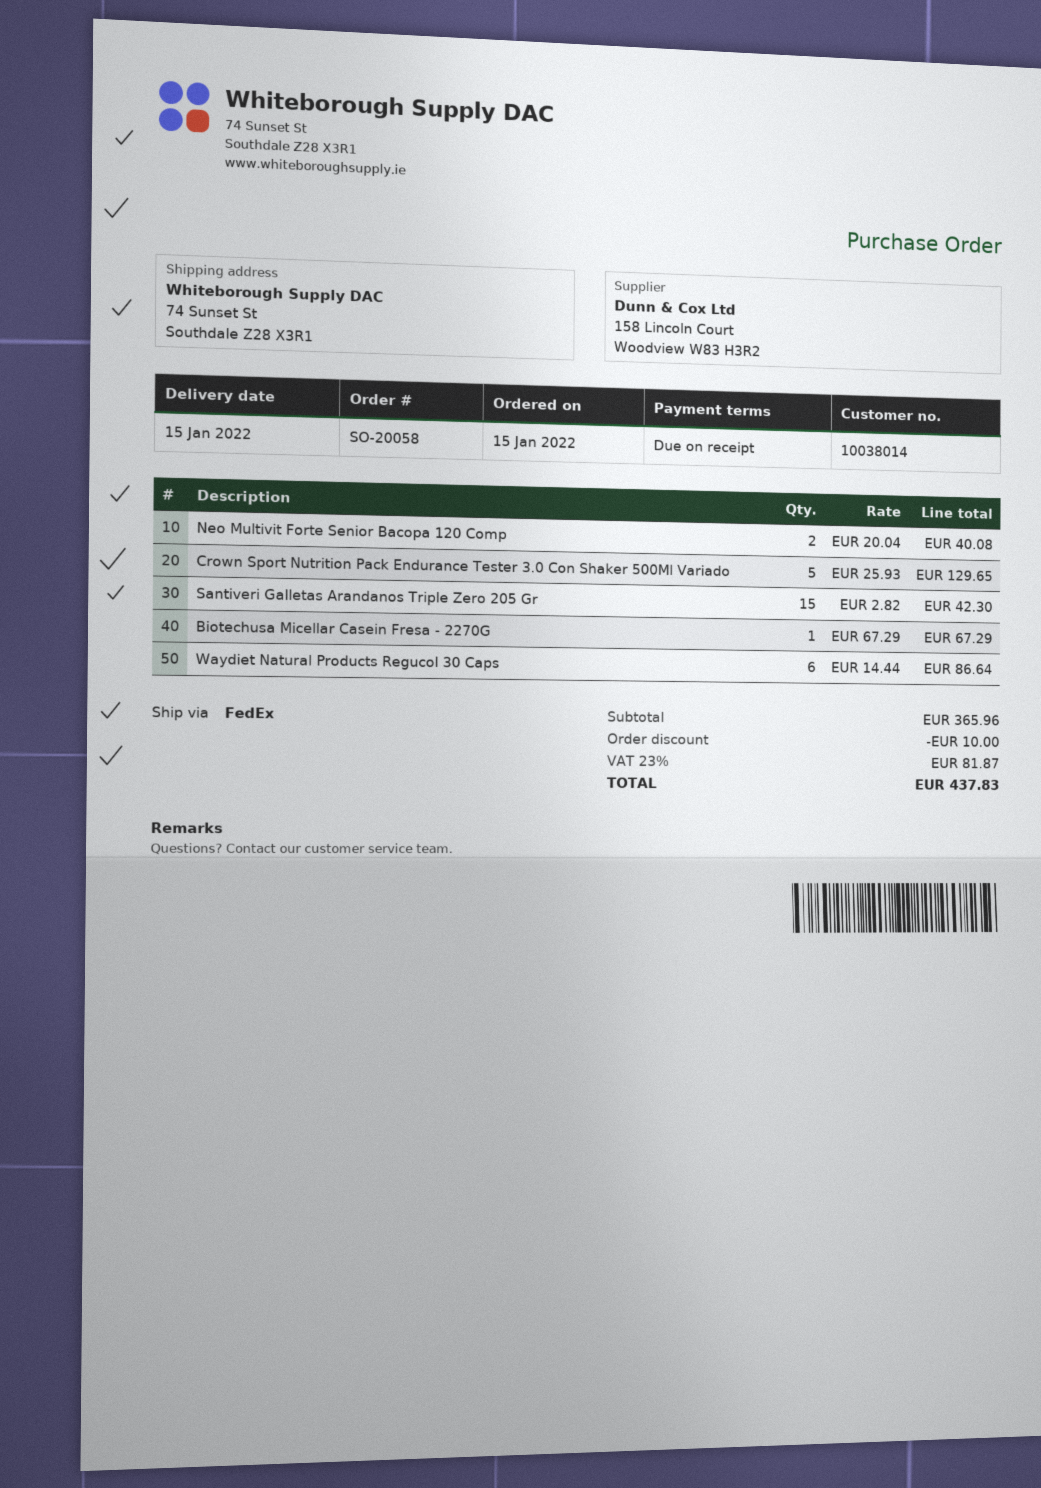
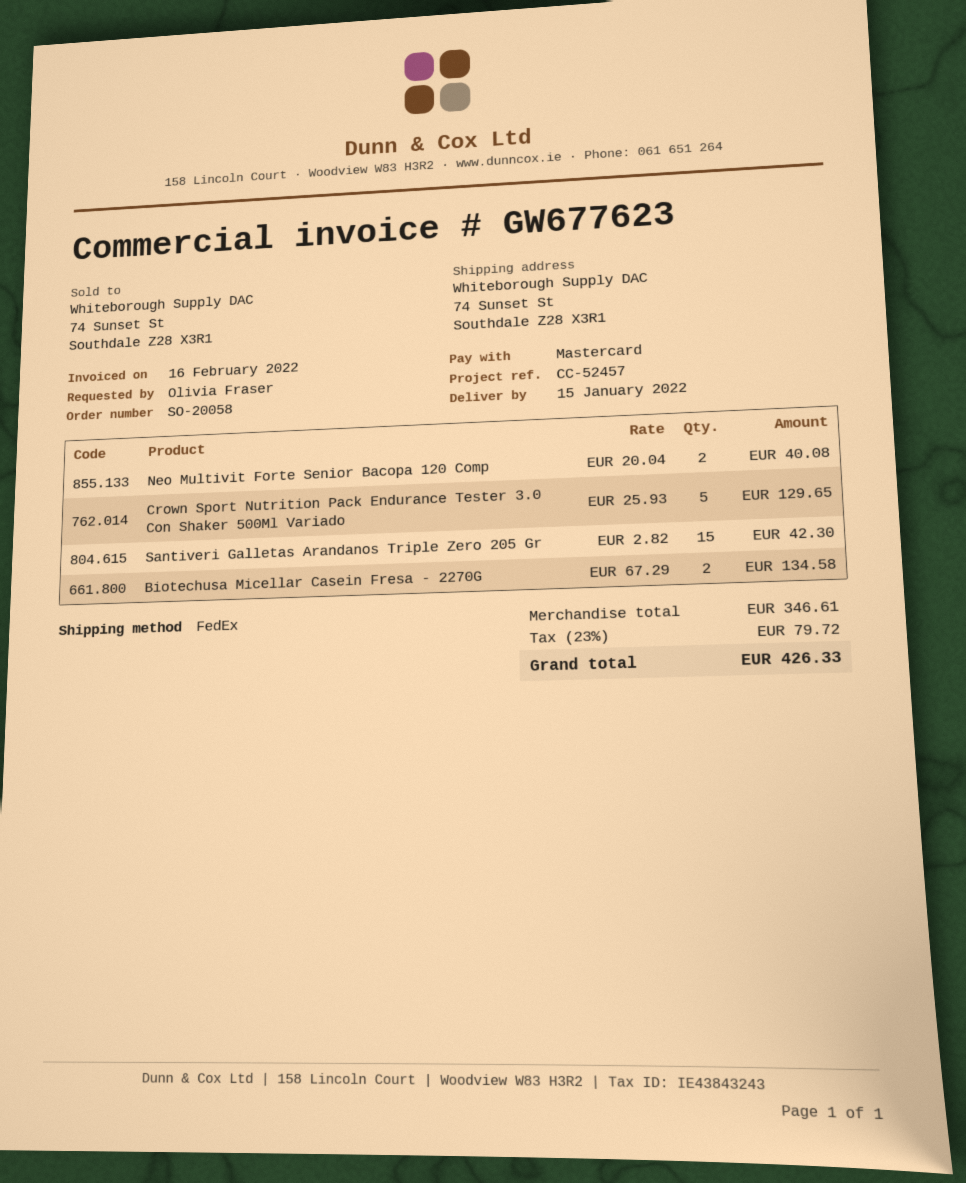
Biotechusa Micellar Casein Fresa - 2270G: 1 x 67.29 = 67.29 -> 2 x 67.29 = 134.58
Waydiet Natural Products Regucol 30 Caps: 6 x 14.44 = 86.64 -> none
subtotal: 365.96 -> 346.61
discount: 10.00 -> none
tax: 23% = 81.87 -> 23% = 79.72
total: 437.83 -> 426.33

